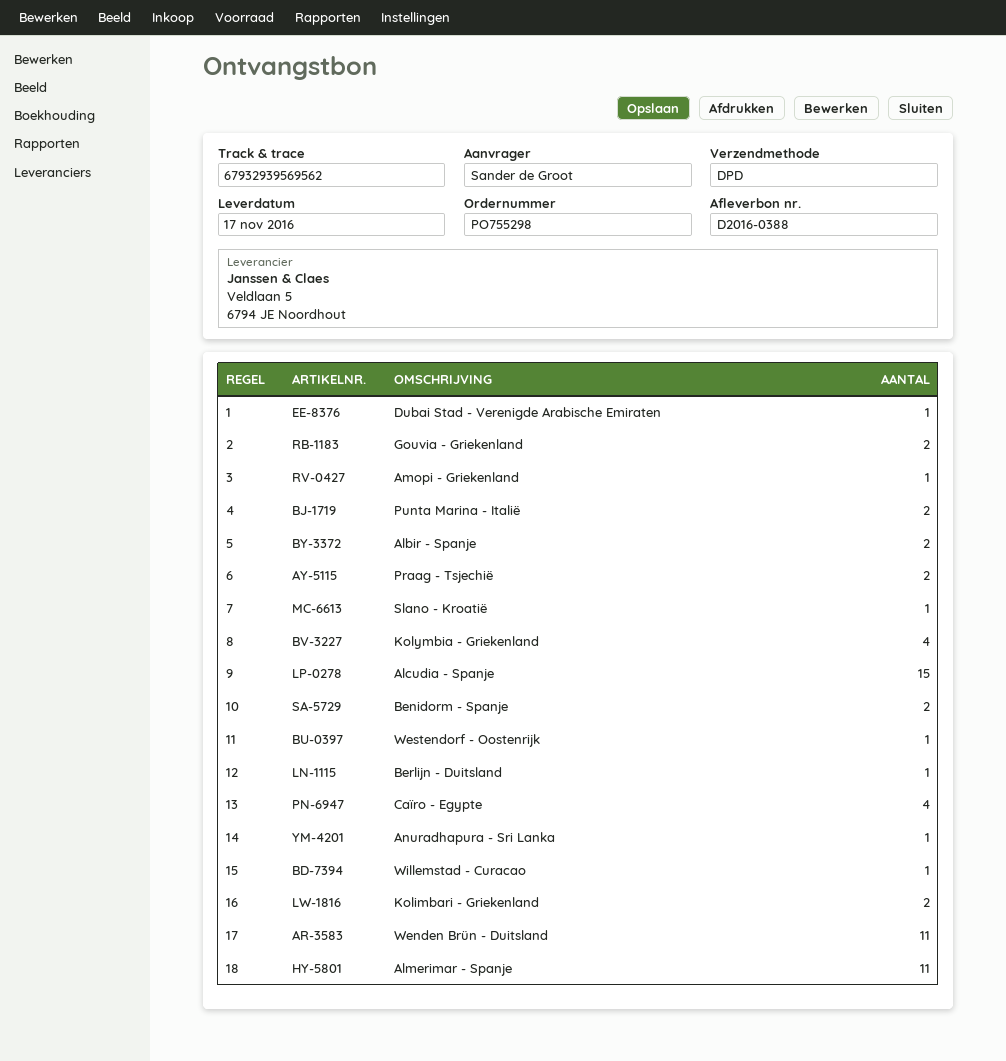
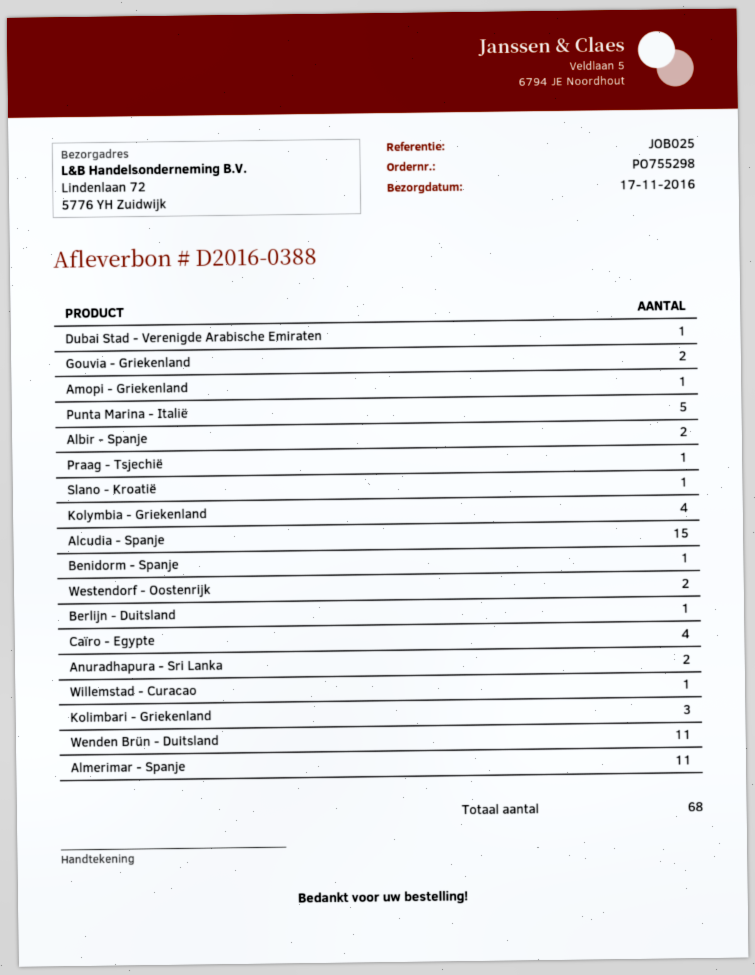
Punta Marina - Italië: 2 -> 5
Praag - Tsjechië: 2 -> 1
Benidorm - Spanje: 2 -> 1
Westendorf - Oostenrijk: 1 -> 2
Anuradhapura - Sri Lanka: 1 -> 2
Kolimbari - Griekenland: 2 -> 3

